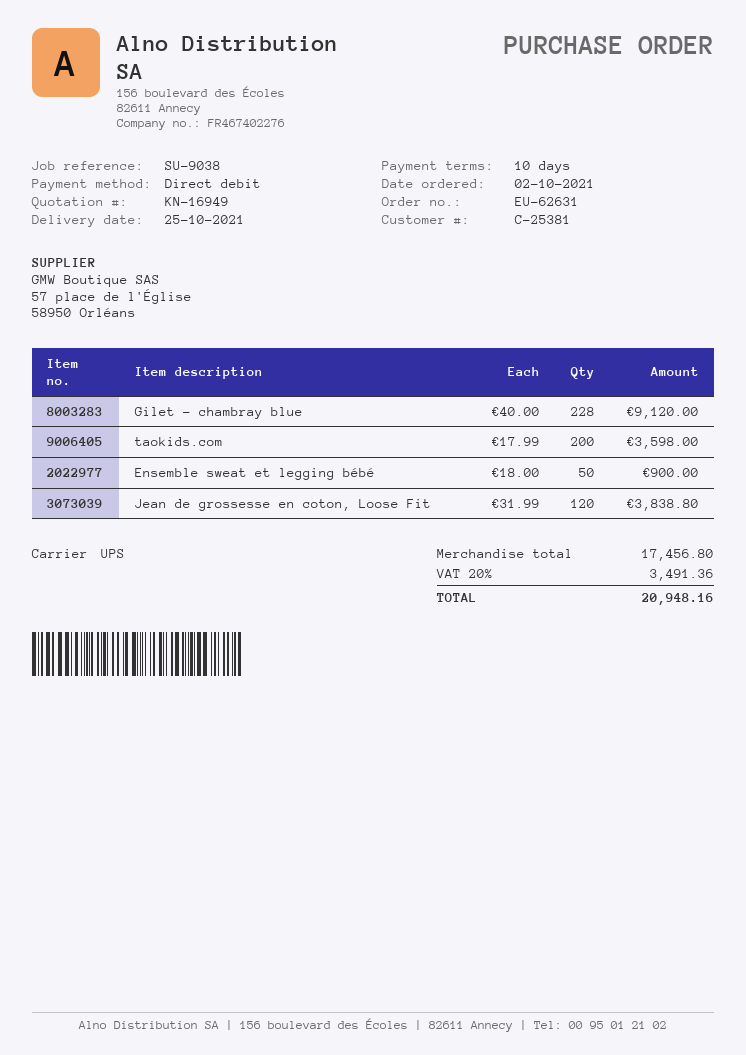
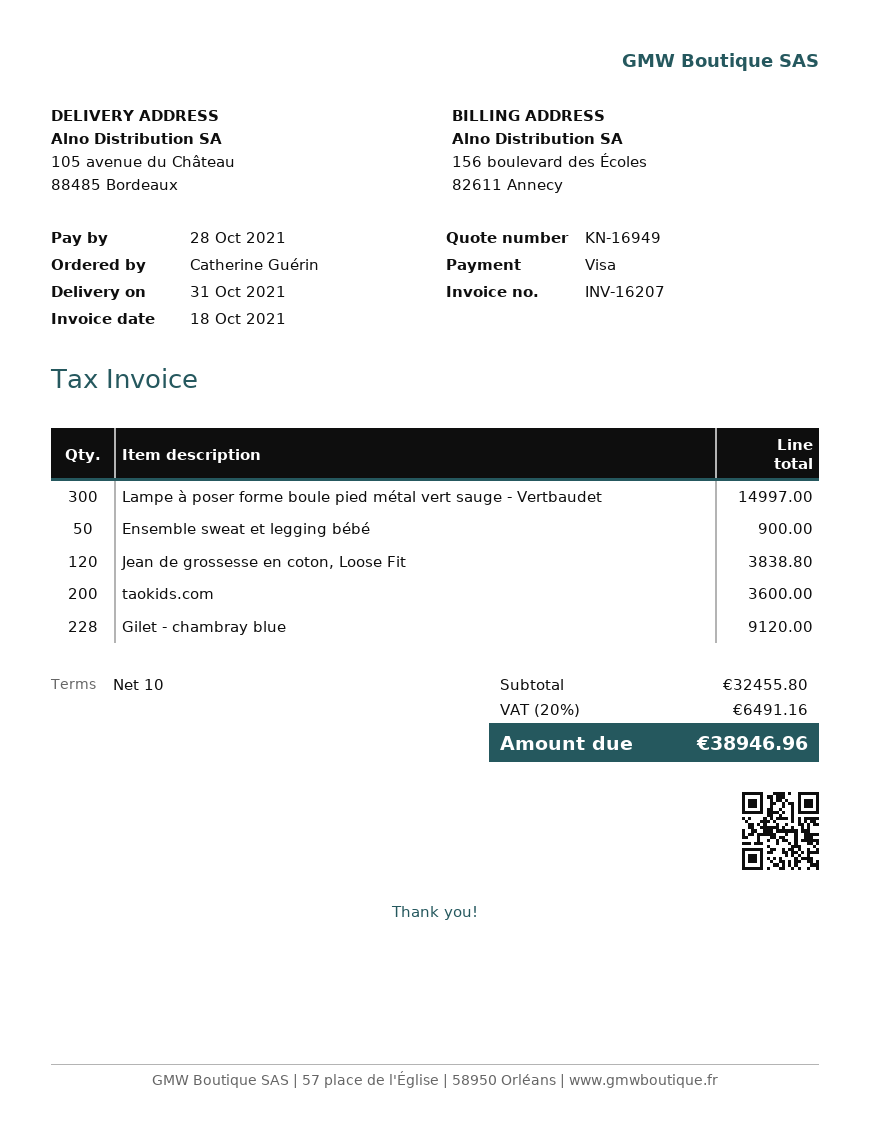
delivery date: 2021-10-25 -> 2021-10-31
payment method: direct debit -> Visa
taokids.com: 200 for 3598.00 -> 200 for 3600.00
Lampe à poser forme boule pied métal vert sauge - Vertbaudet: none -> 300 for 14997.00
subtotal: 17456.80 -> 32455.80
tax: 20% = 3491.36 -> 20% = 6491.16
total: 20948.16 -> 38946.96

